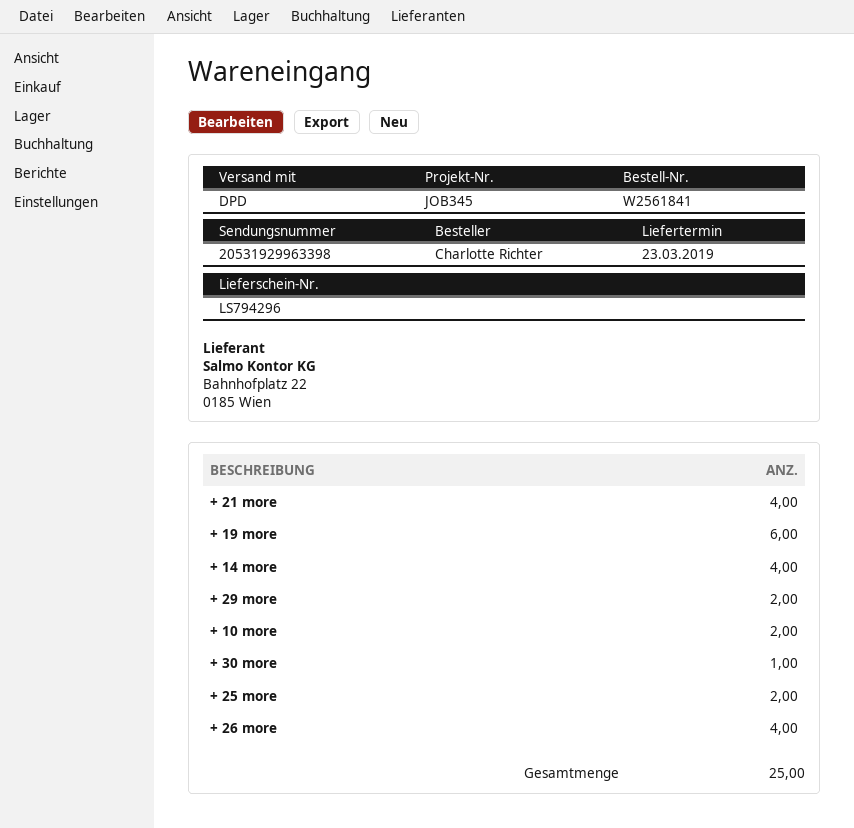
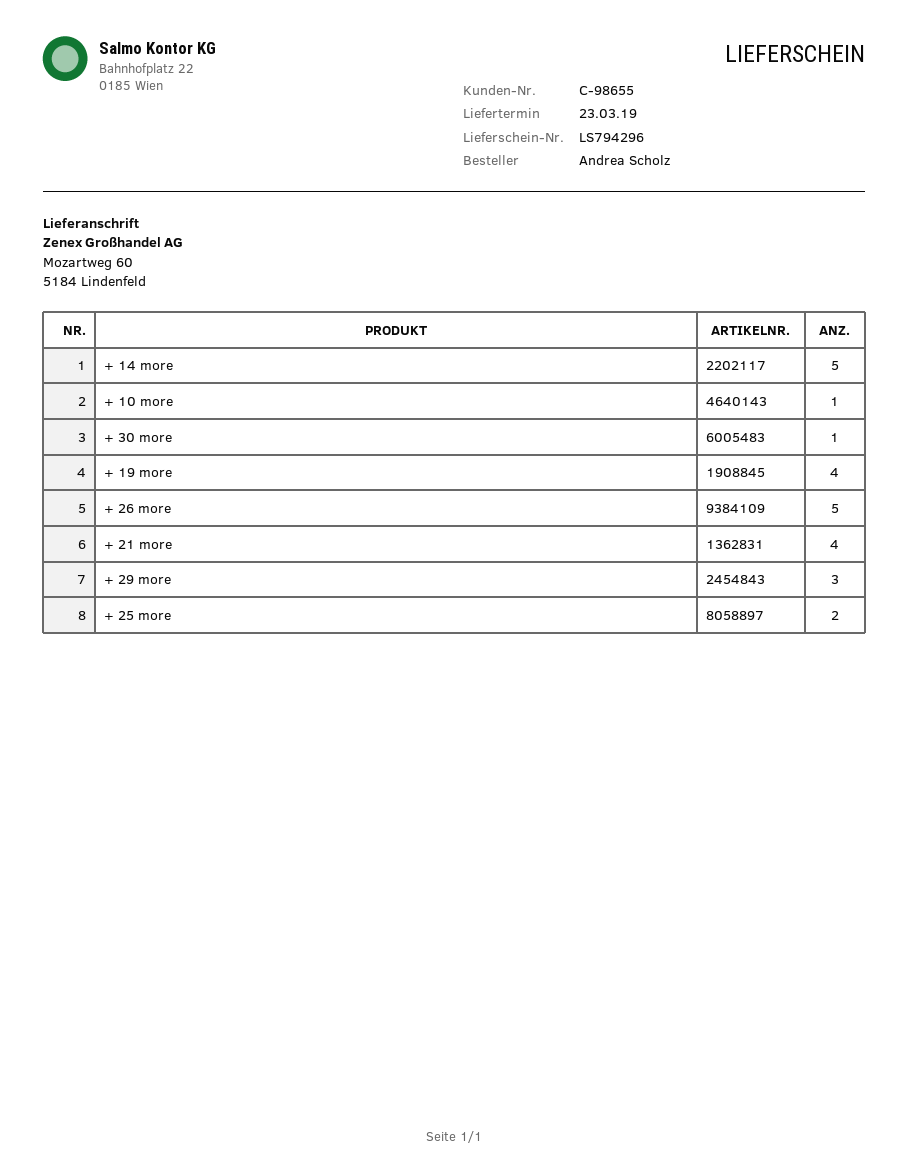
ordered by: Charlotte Richter -> Andrea Scholz
+ 19 more: 6 -> 4
+ 14 more: 4 -> 5
+ 29 more: 2 -> 3
+ 10 more: 2 -> 1
+ 26 more: 4 -> 5

